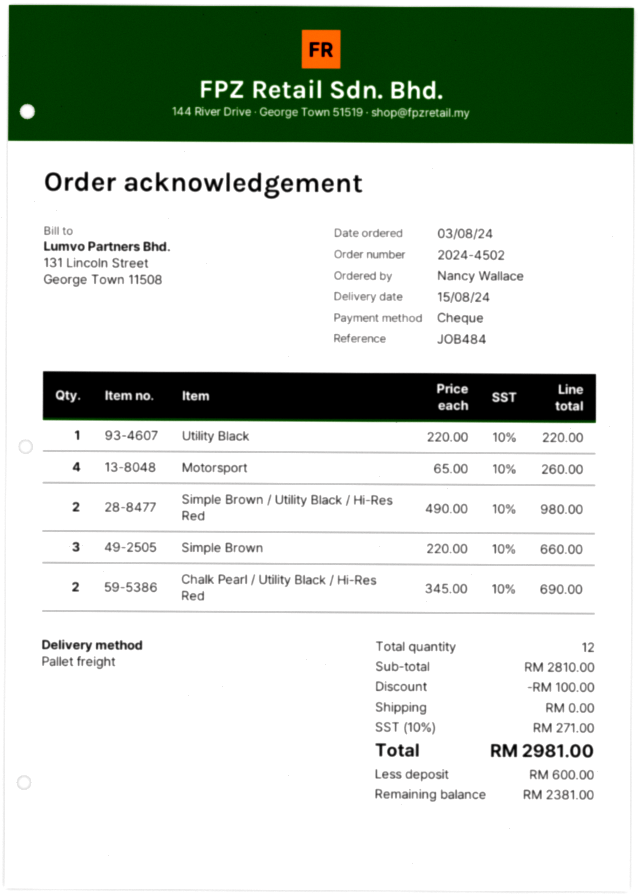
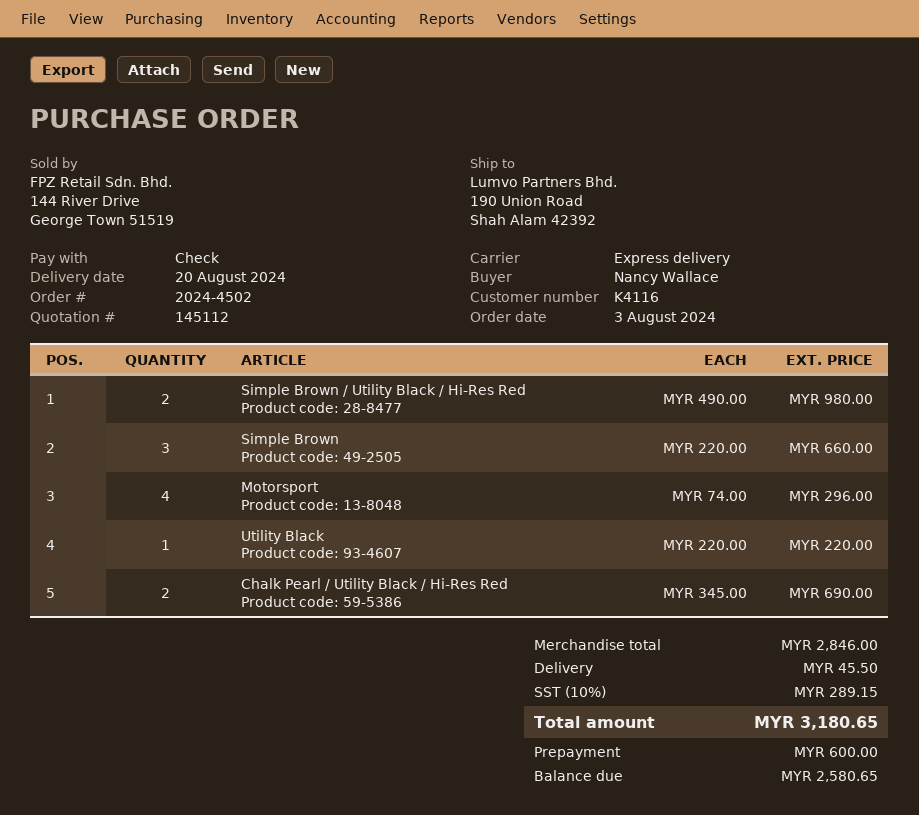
delivery date: 2024-08-15 -> 2024-08-20
shipping method: pallet freight -> express
Motorsport: 4 x 65.00 = 260.00 -> 4 x 74.00 = 296.00
subtotal: 2810.00 -> 2846.00
discount: 100.00 -> none
shipping: 0.00 -> 45.50
tax: 10% = 271.00 -> 10% = 289.15
total: 2981.00 -> 3180.65
balance: 2381.00 -> 2580.65

